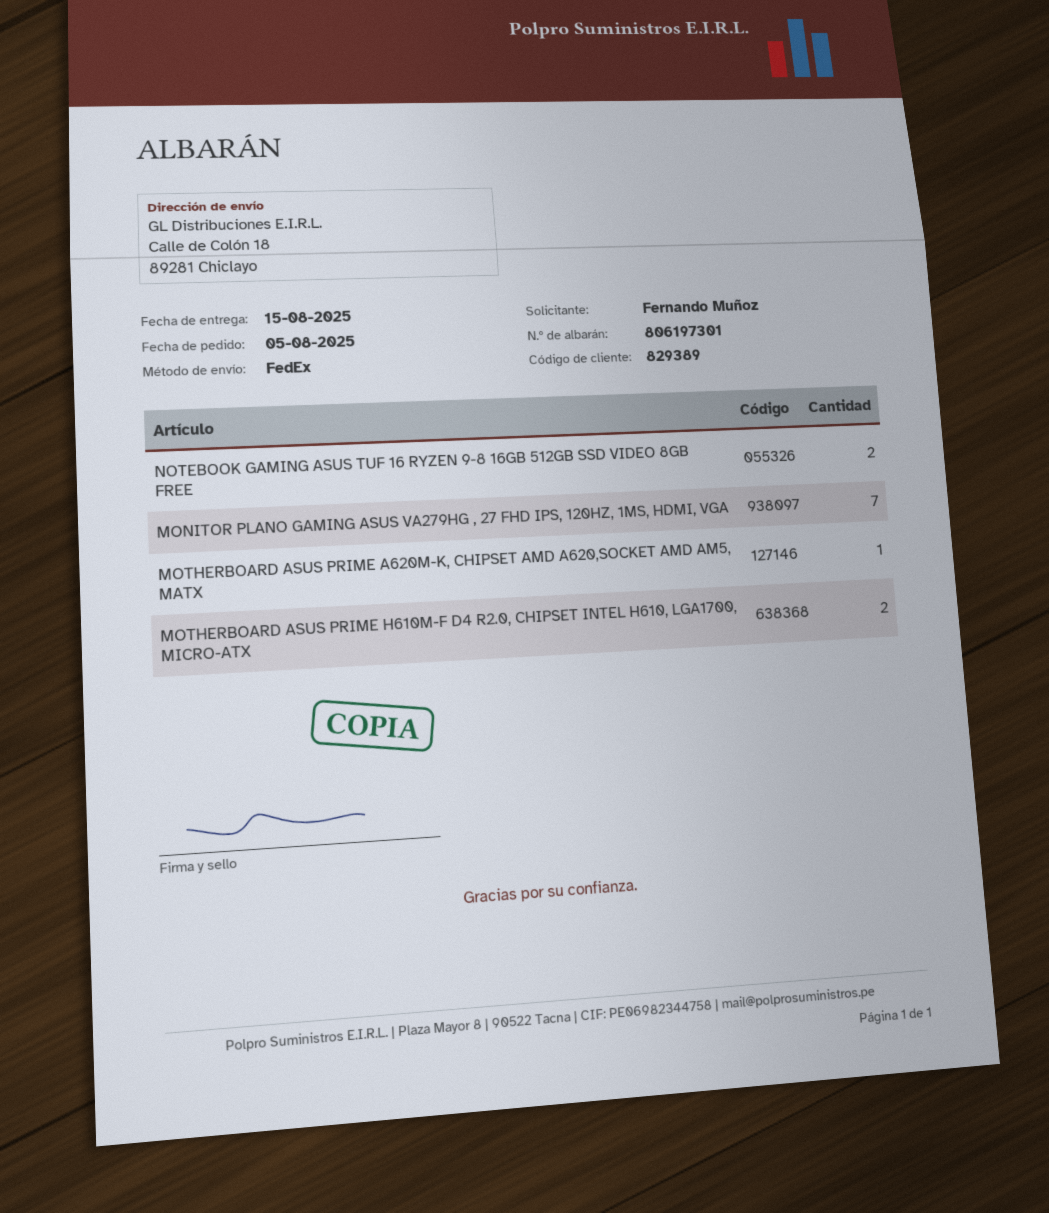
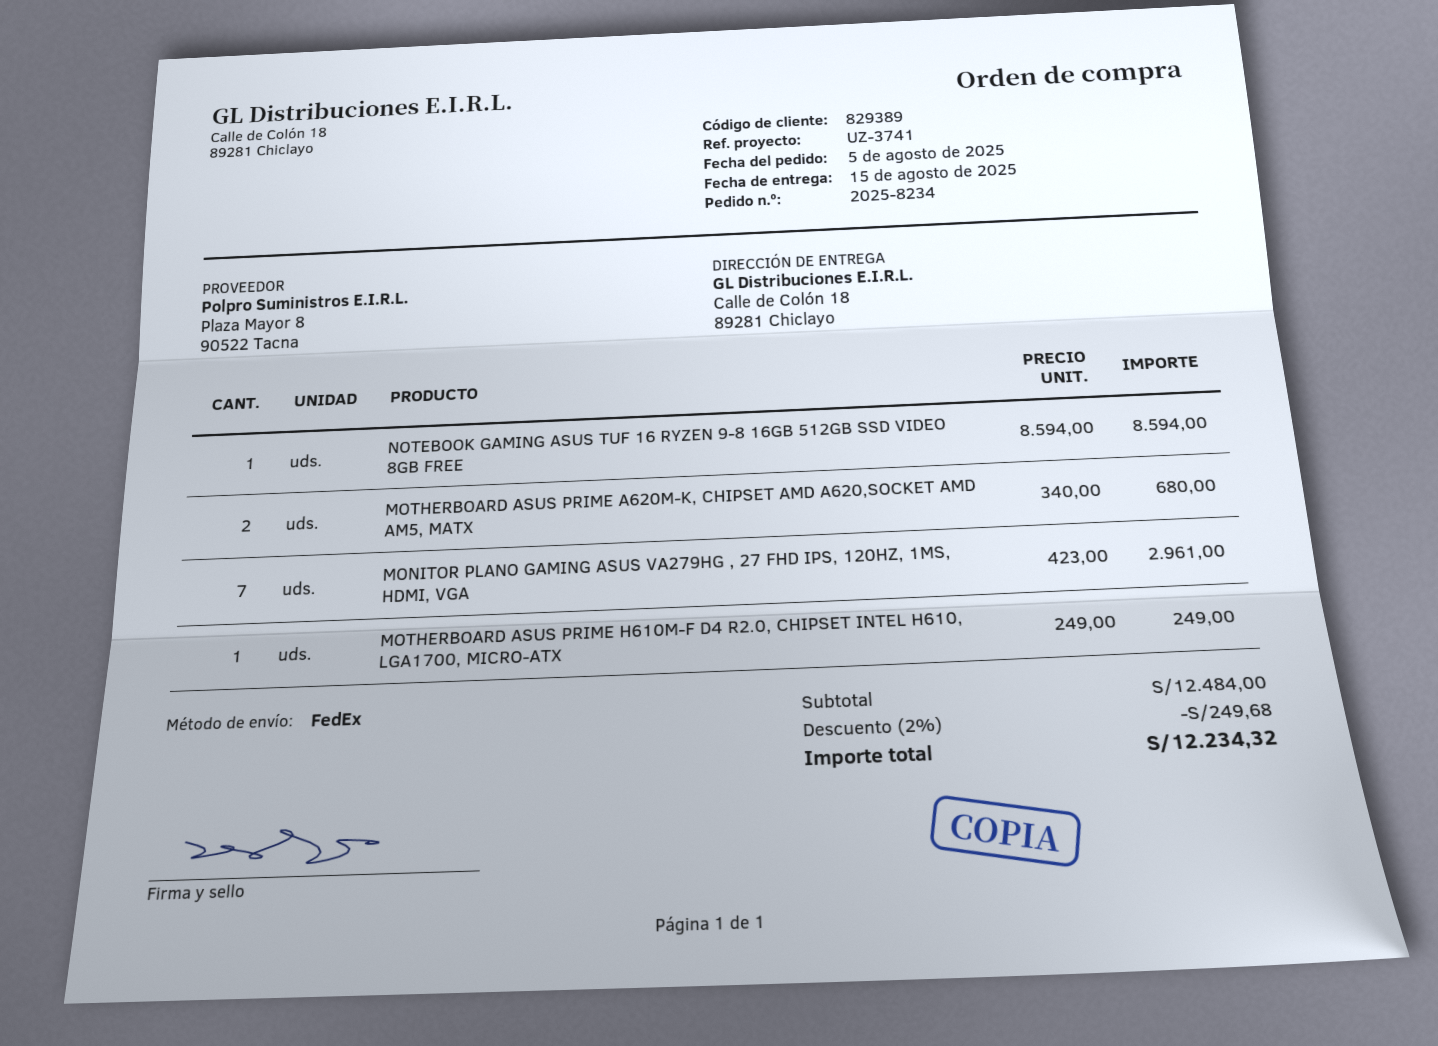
NOTEBOOK GAMING ASUS TUF 16 RYZEN 9-8 16GB 512GB SSD VIDEO 8GB FREE: 2 -> 1
MOTHERBOARD ASUS PRIME A620M-K, CHIPSET AMD A620,SOCKET AMD AM5, MATX: 1 -> 2
MOTHERBOARD ASUS PRIME H610M-F D4 R2.0, CHIPSET INTEL H610, LGA1700, MICRO-ATX: 2 -> 1

